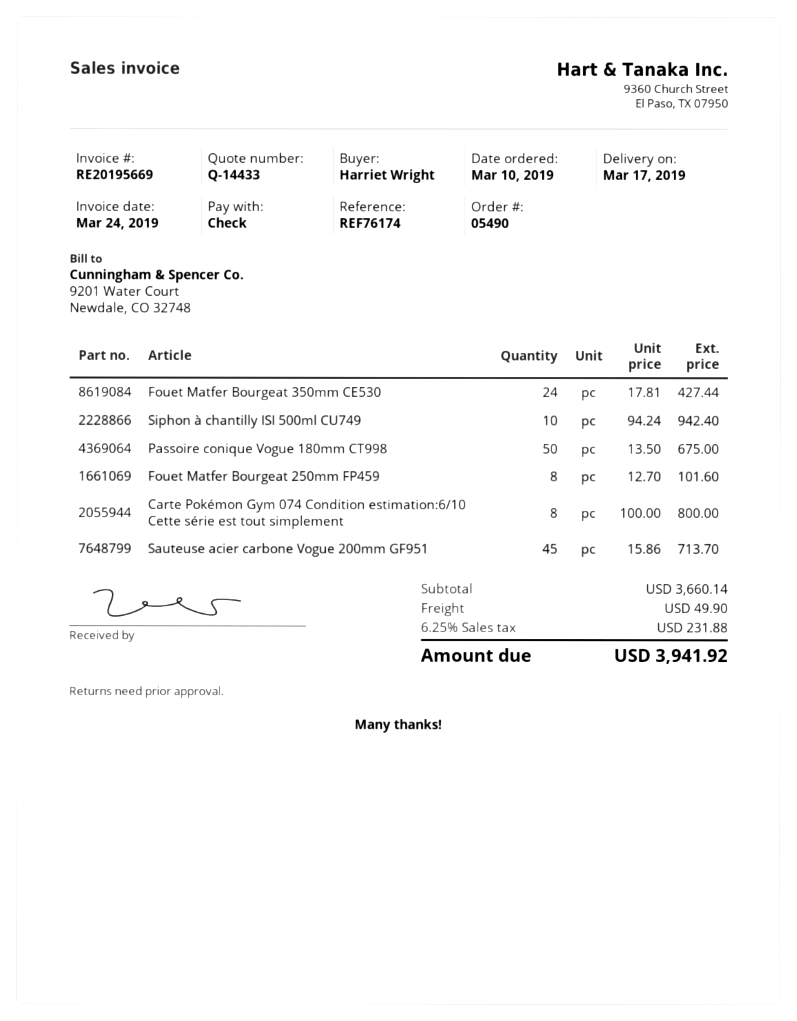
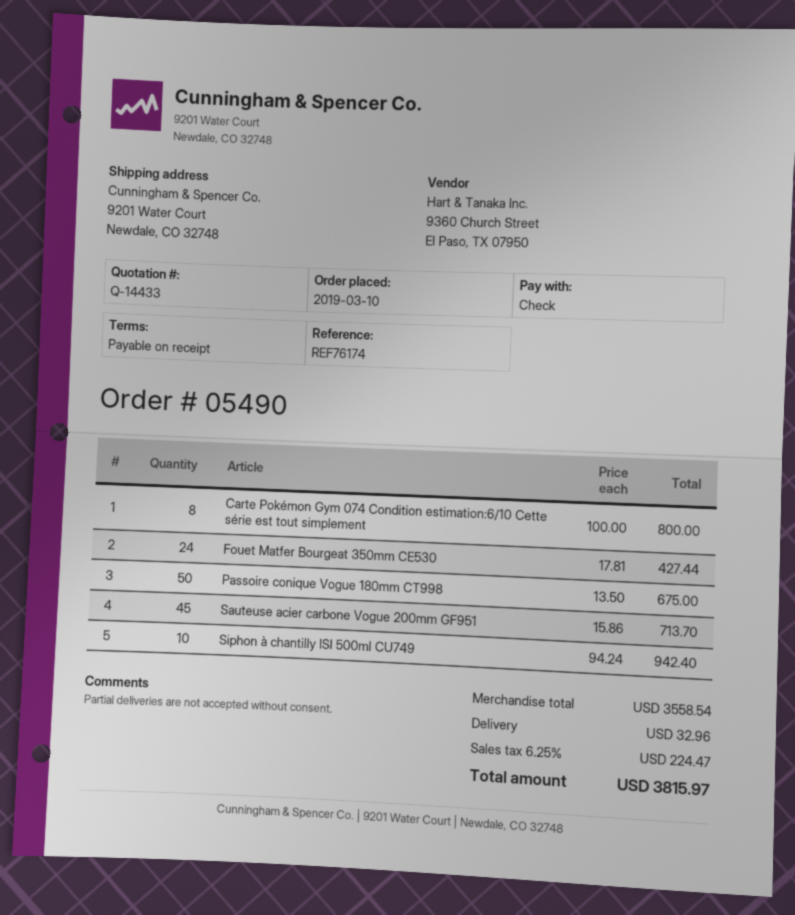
Fouet Matfer Bourgeat 250mm FP459: 8 x 12.70 = 101.60 -> none
subtotal: 3660.14 -> 3558.54
shipping: 49.90 -> 32.96
tax: 6.25% = 231.88 -> 6.25% = 224.47
total: 3941.92 -> 3815.97

